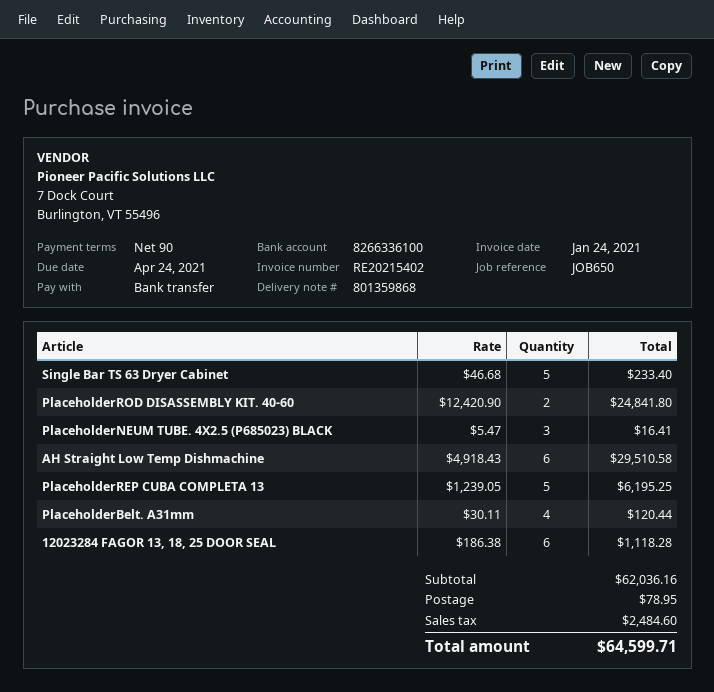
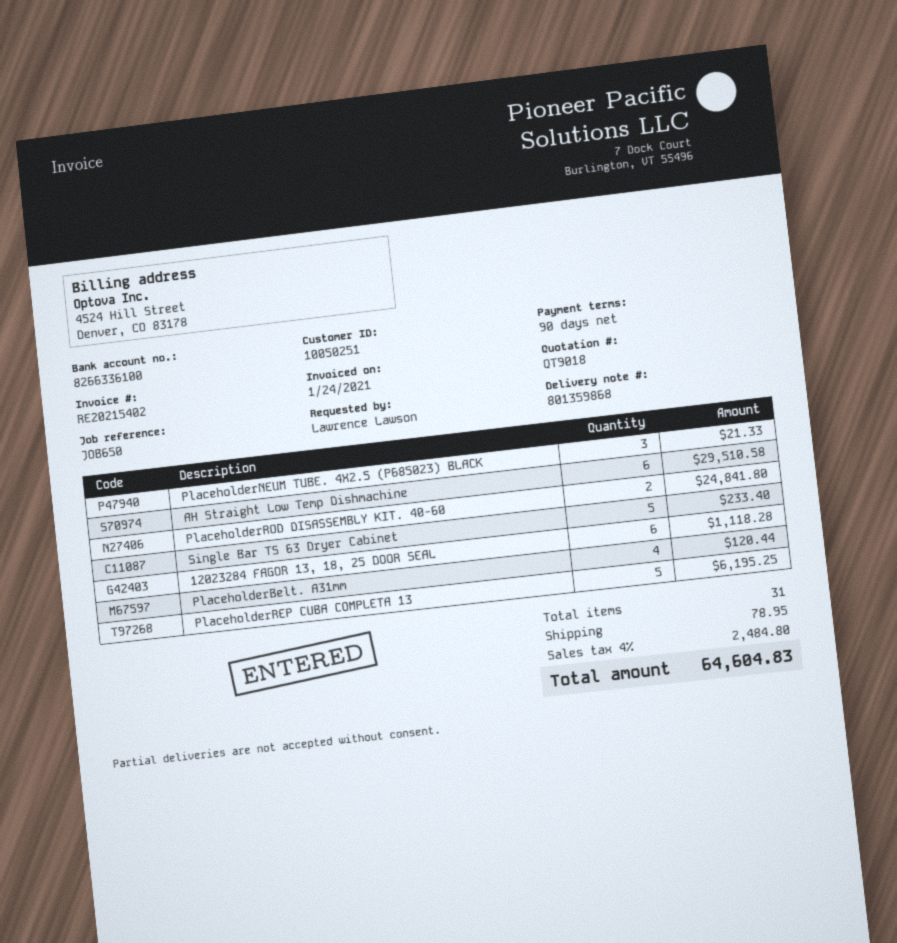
PlaceholderNEUM TUBE. 4X2.5 (P685023) BLACK: 3 for 16.41 -> 3 for 21.33
tax: 2484.60 -> 2484.80
total: 64599.71 -> 64604.83

